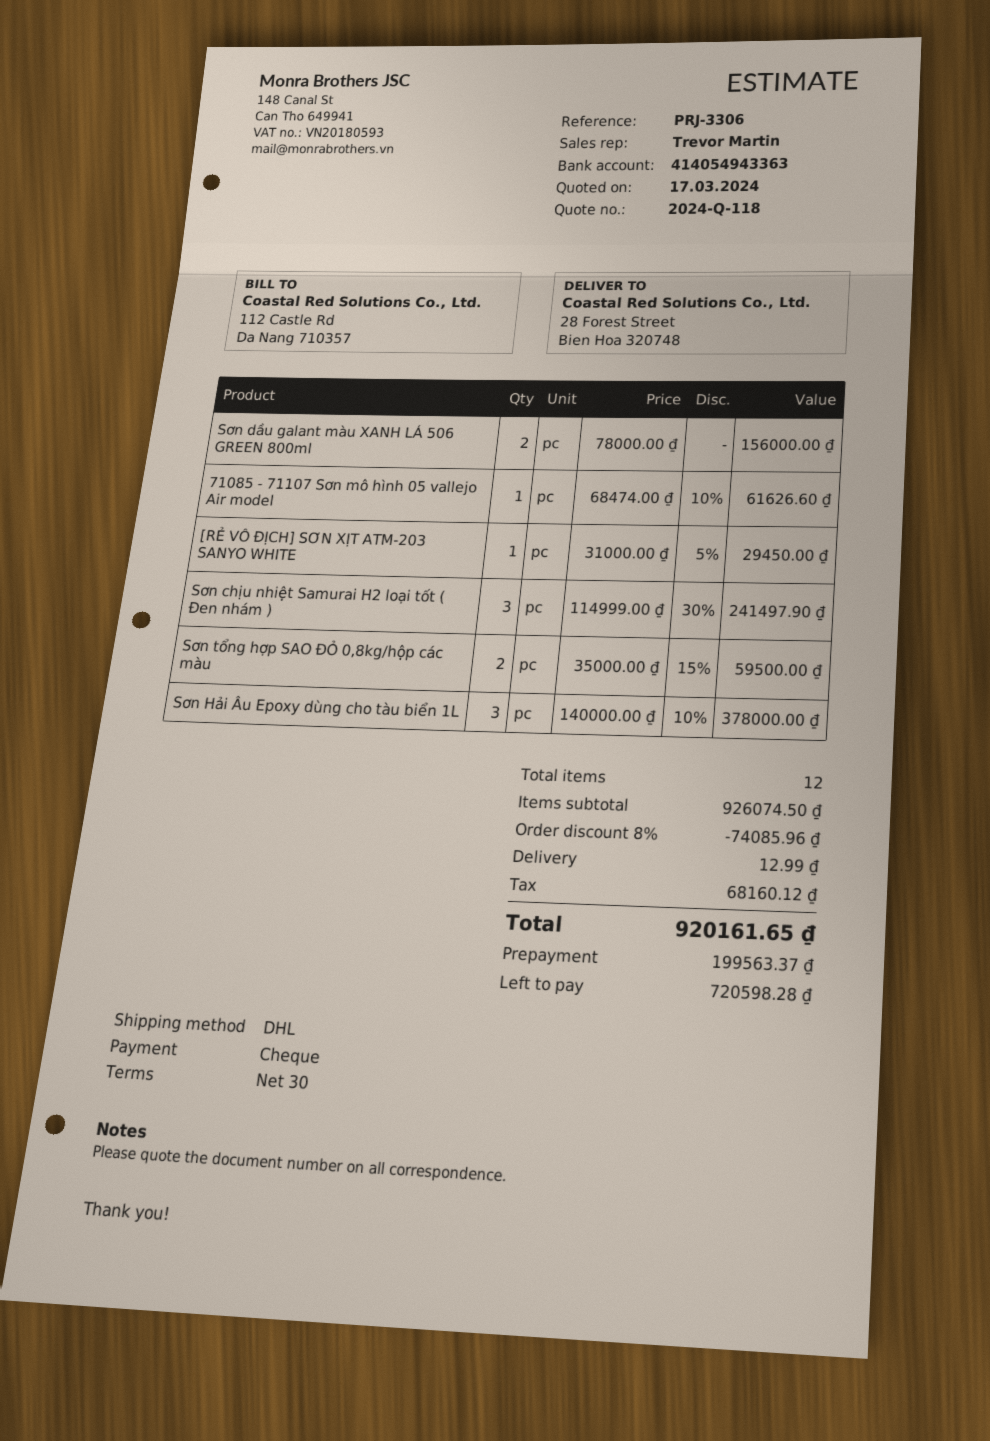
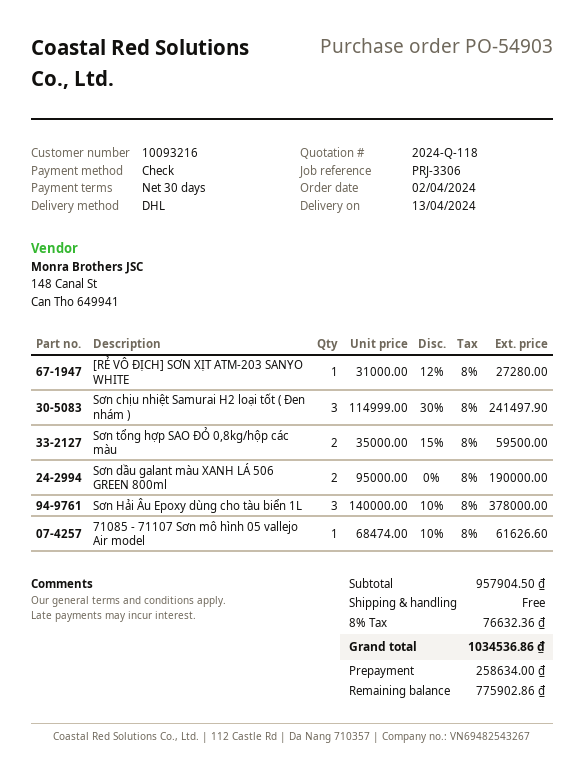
Sơn dầu galant màu XANH LÁ 506 GREEN 800ml: 2 x 78000.00 = 156000.00 -> 2 x 95000.00 = 190000.00
[RẺ VÔ ĐỊCH] SƠN XỊT ATM-203 SANYO WHITE: 1 x 31000.00 - 5% = 29450.00 -> 1 x 31000.00 - 12% = 27280.00
subtotal: 926074.50 -> 957904.50
discount: 8% = 74085.96 -> none
shipping: 12.99 -> 0.00
tax: 68160.12 -> 76632.36
total: 920161.65 -> 1034536.86
deposit: 199563.37 -> 258634.00
balance: 720598.28 -> 775902.86

